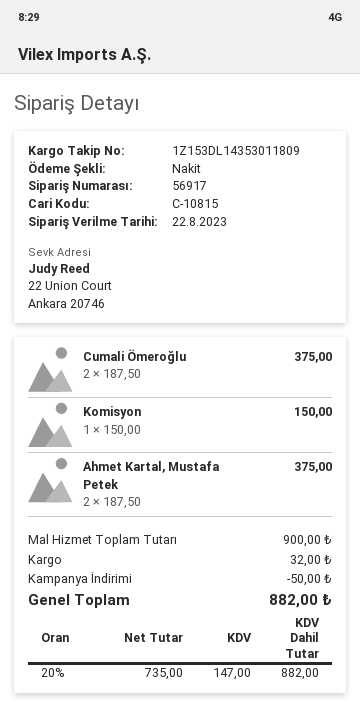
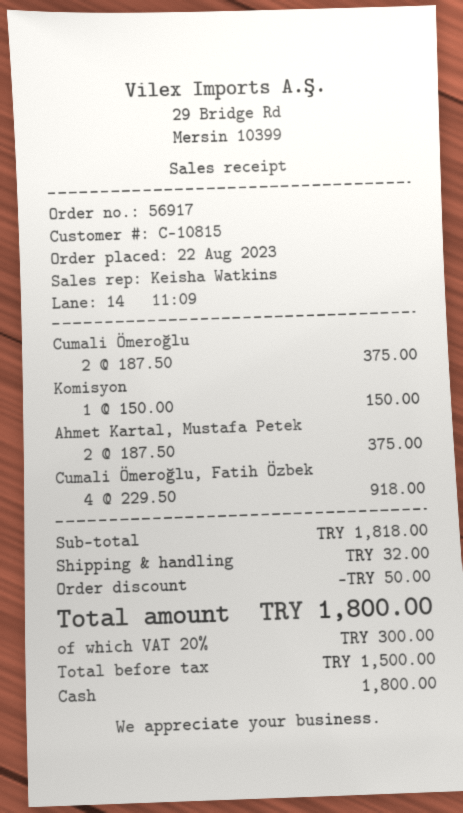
Cumali Ömeroğlu, Fatih Özbek: none -> 4 x 229.50 = 918.00
subtotal: 900.00 -> 1818.00
net: 735.00 -> 1500.00
tax: 20% = 147.00 -> 20% = 300.00
total: 882.00 -> 1800.00

